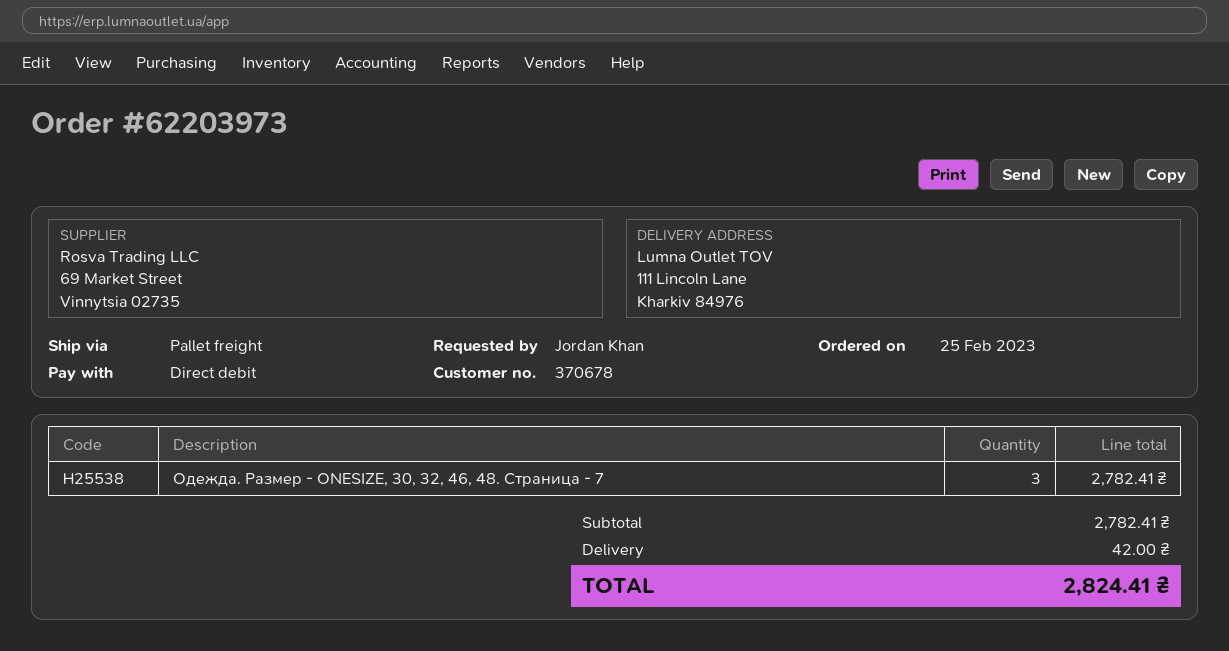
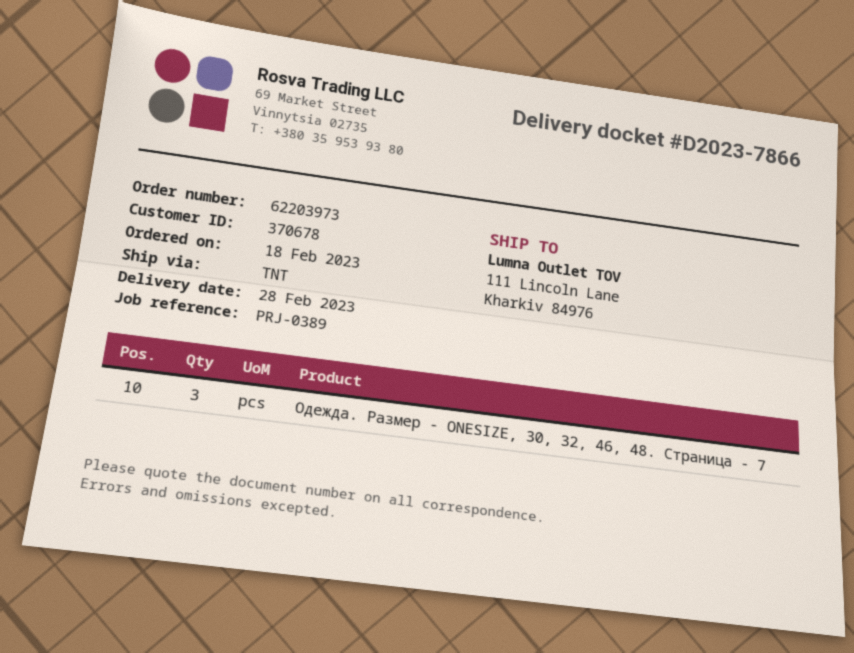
order date: 2023-02-25 -> 2023-02-18
shipping method: pallet freight -> TNT

